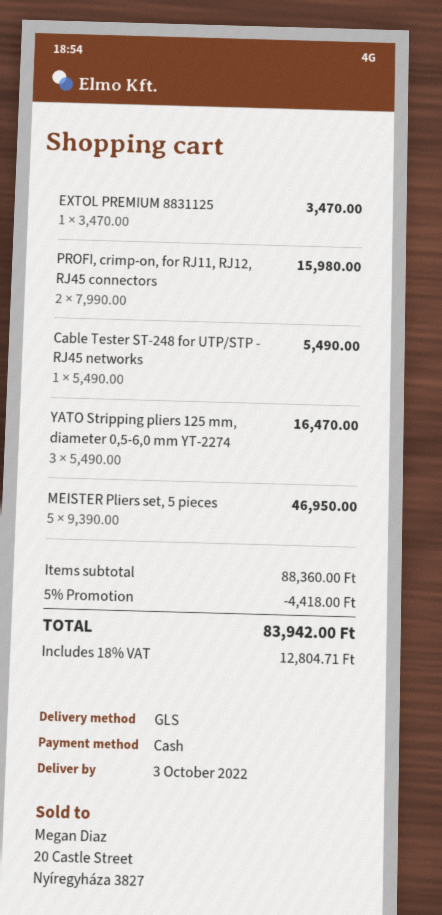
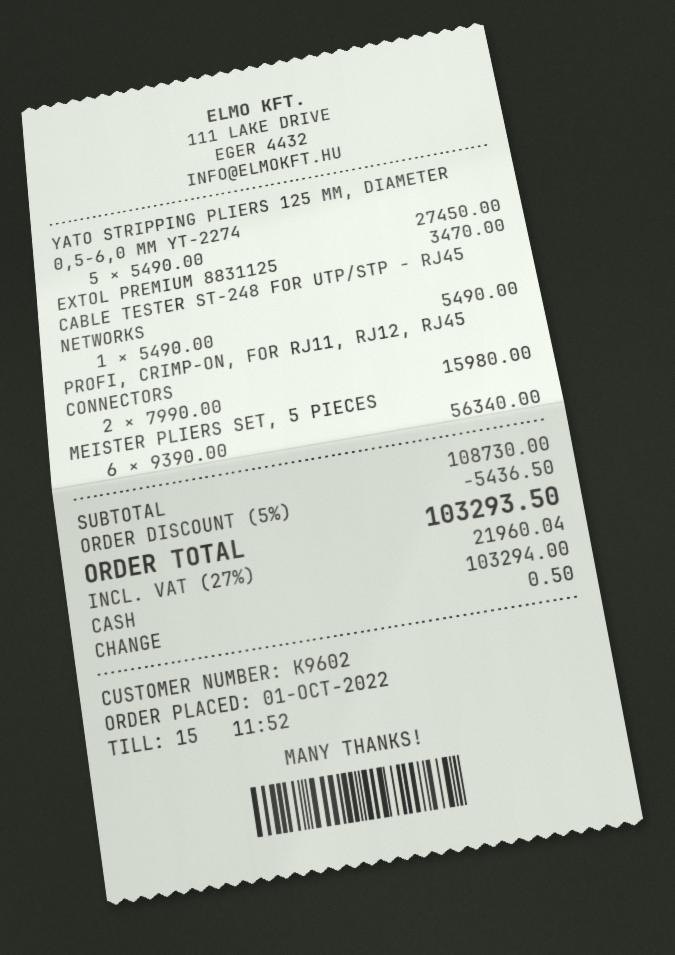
YATO Stripping pliers 125 mm, diameter 0,5-6,0 mm YT-2274: 3 x 5490.00 = 16470.00 -> 5 x 5490.00 = 27450.00
MEISTER Pliers set, 5 pieces: 5 x 9390.00 = 46950.00 -> 6 x 9390.00 = 56340.00
subtotal: 88360.00 -> 108730.00
discount: 5% = 4418.00 -> 5% = 5436.50
tax: 18% = 12804.71 -> 27% = 21960.04
total: 83942.00 -> 103293.50

